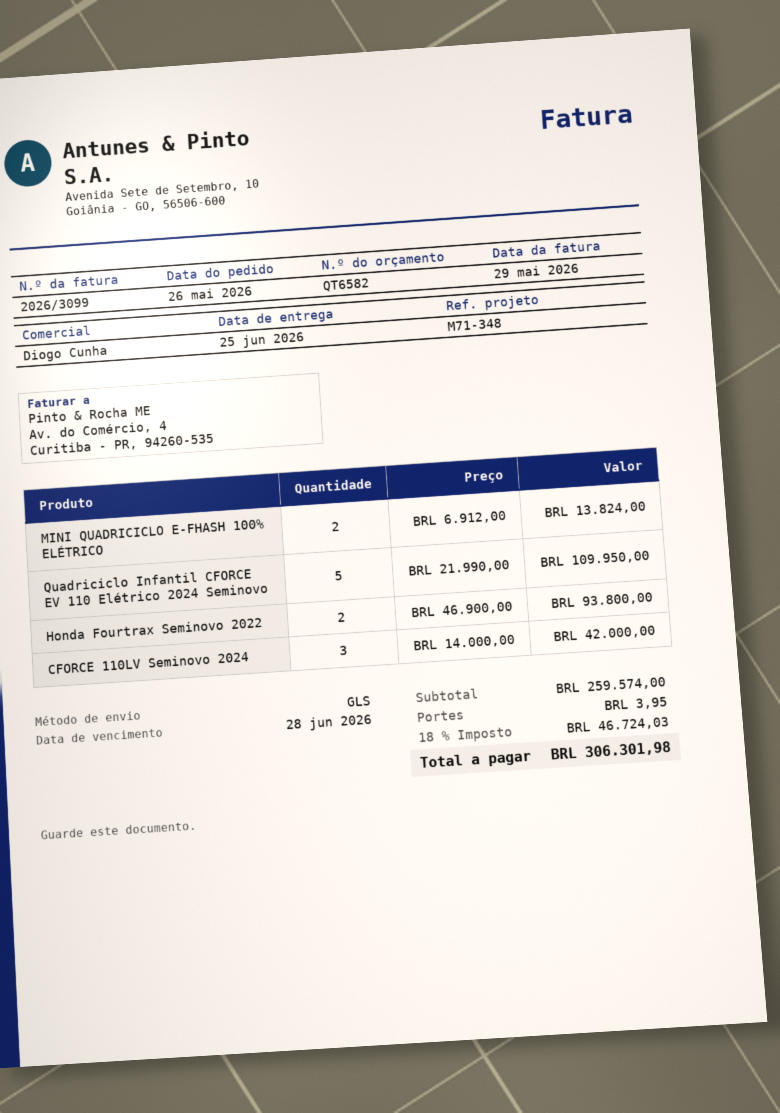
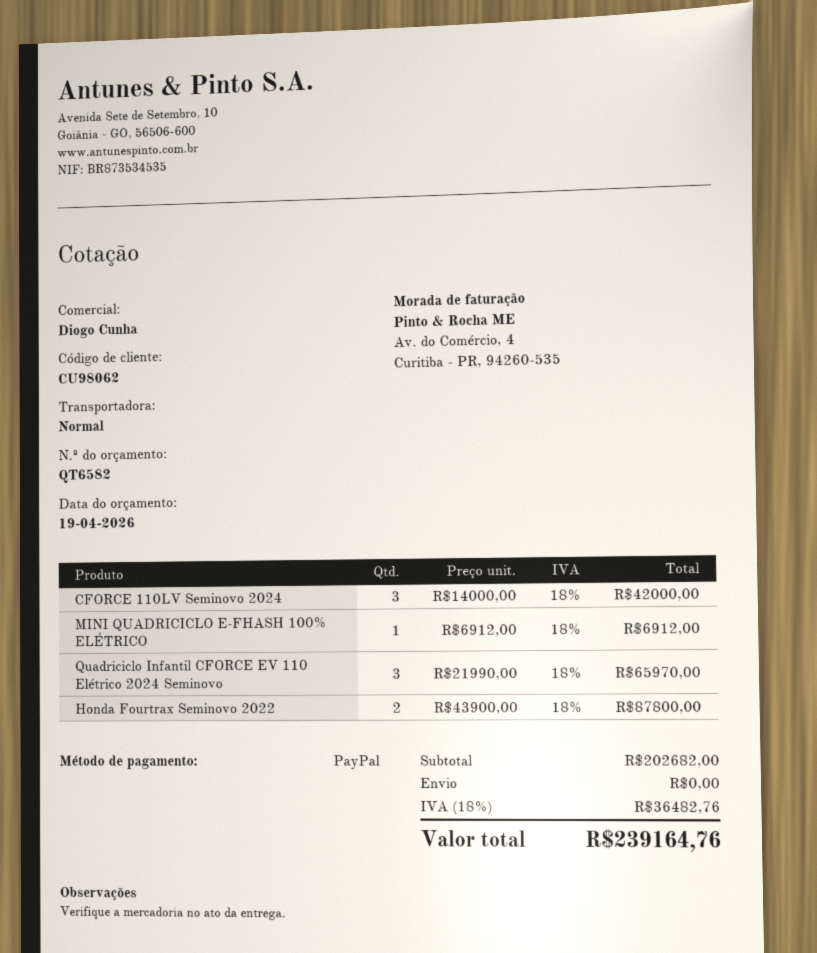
shipping method: GLS -> standard
MINI QUADRICICLO E-FHASH 100% ELÉTRICO: 2 x 6912.00 = 13824.00 -> 1 x 6912.00 = 6912.00
Quadriciclo Infantil CFORCE EV 110 Elétrico 2024 Seminovo: 5 x 21990.00 = 109950.00 -> 3 x 21990.00 = 65970.00
Honda Fourtrax Seminovo 2022: 2 x 46900.00 = 93800.00 -> 2 x 43900.00 = 87800.00
subtotal: 259574.00 -> 202682.00
shipping: 3.95 -> 0.00
tax: 18% = 46724.03 -> 18% = 36482.76
total: 306301.98 -> 239164.76

